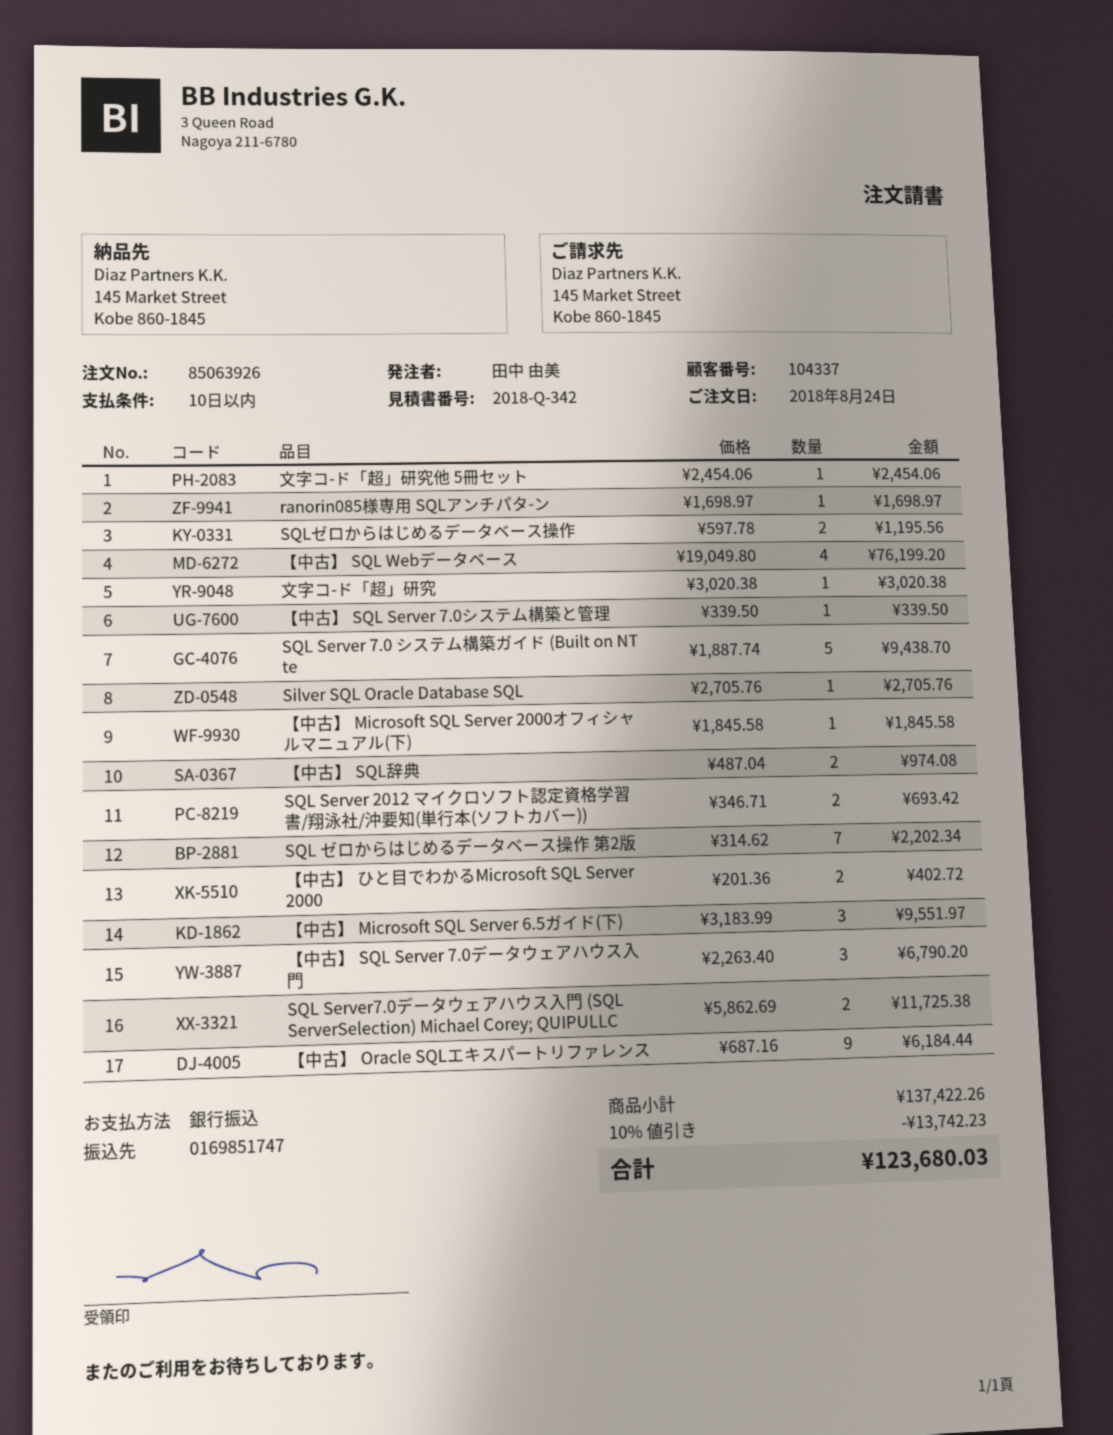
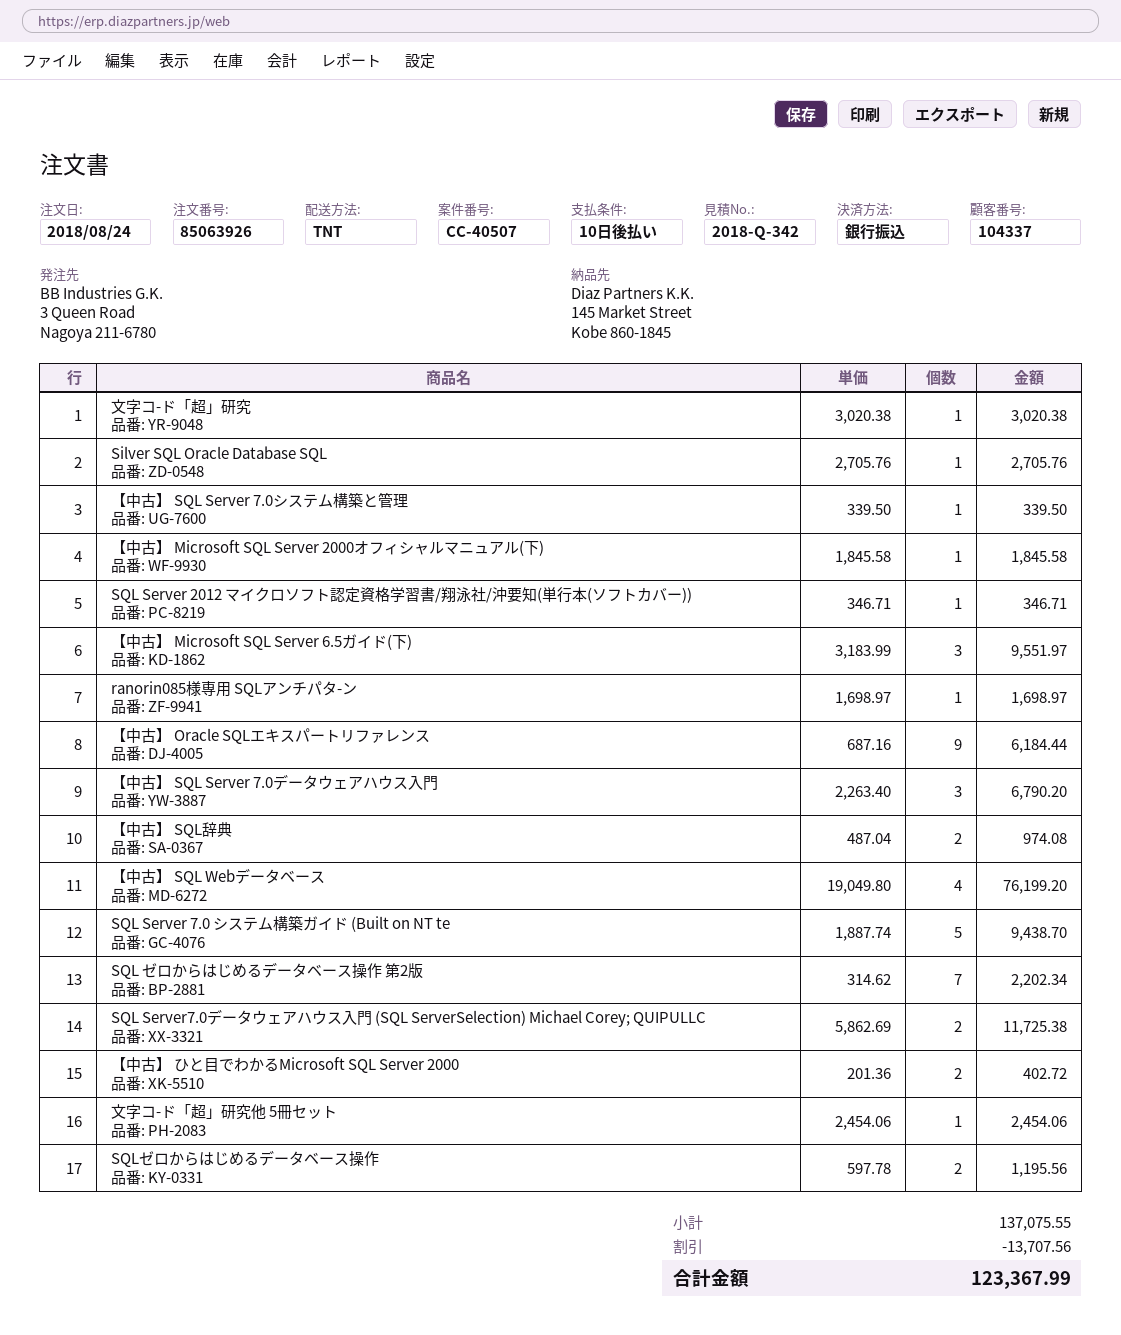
SQL Server 2012 マイクロソフト認定資格学習書/翔泳社/沖要知(単行本(ソフトカバー)): 2 x 346.71 = 693.42 -> 1 x 346.71 = 346.71
subtotal: 137422.26 -> 137075.55
discount: 13742.23 -> 13707.56
total: 123680.03 -> 123367.99

